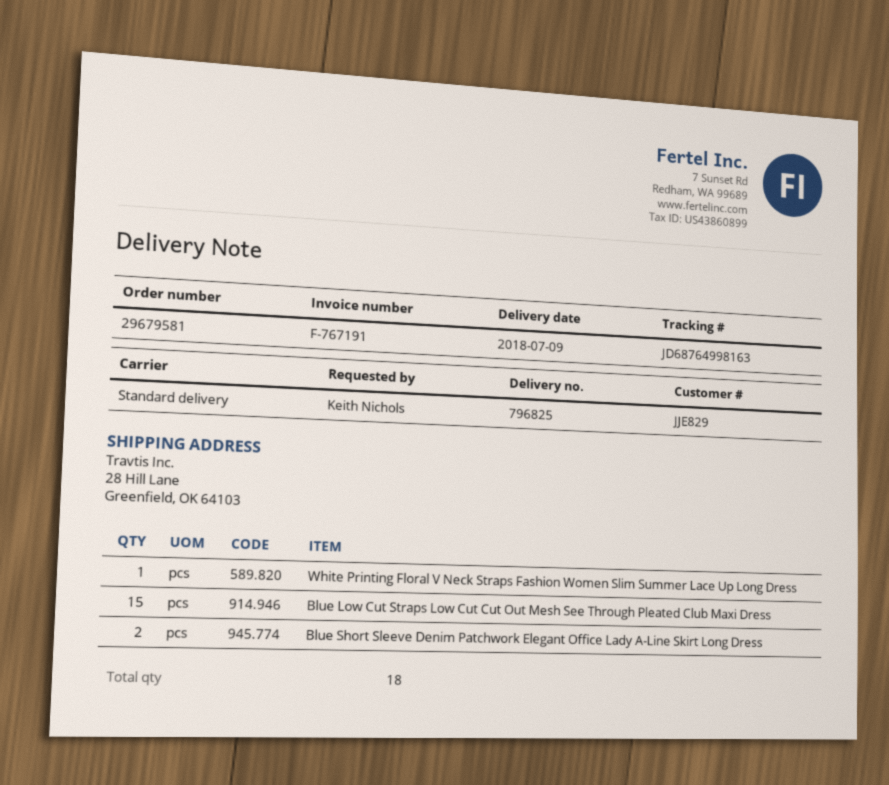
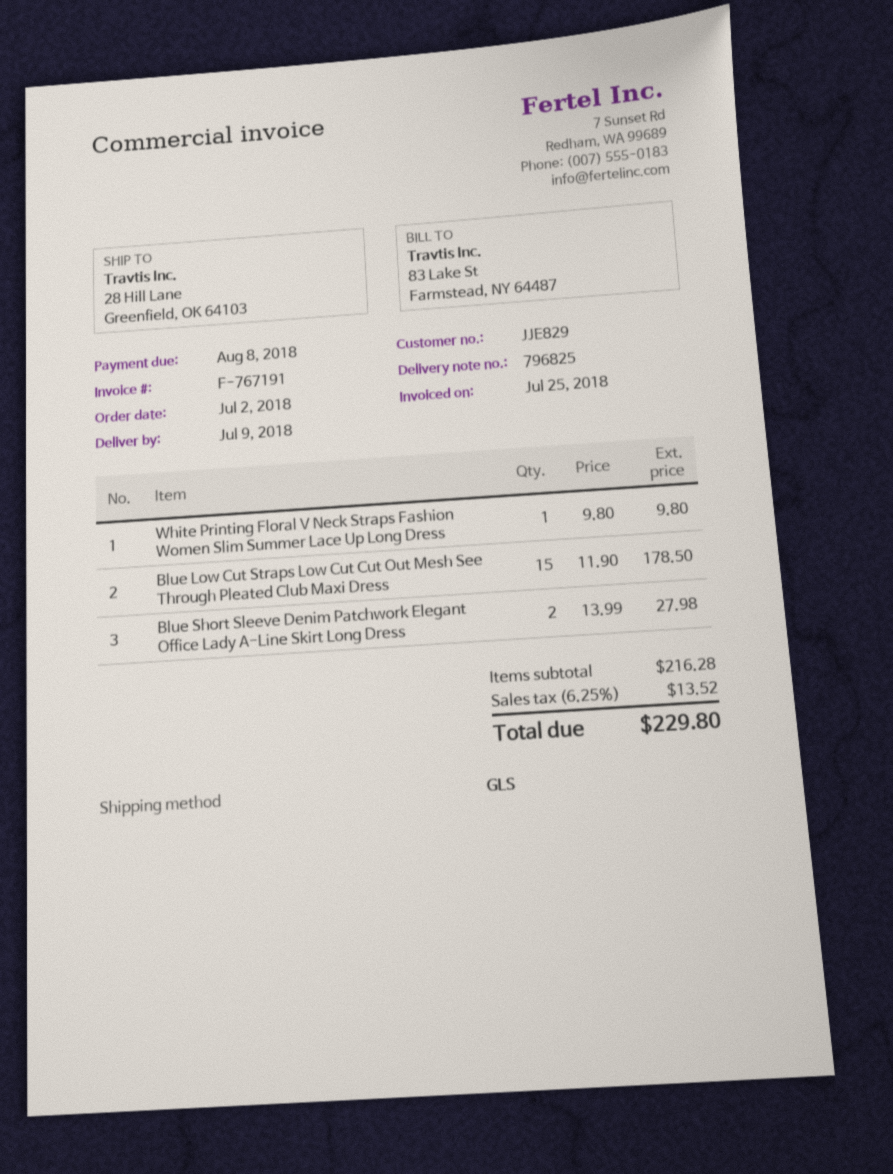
shipping method: standard -> GLS

